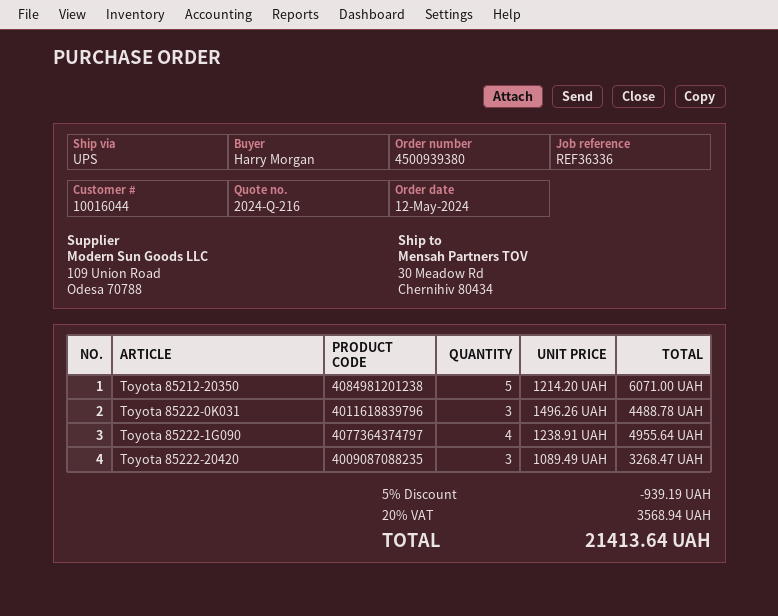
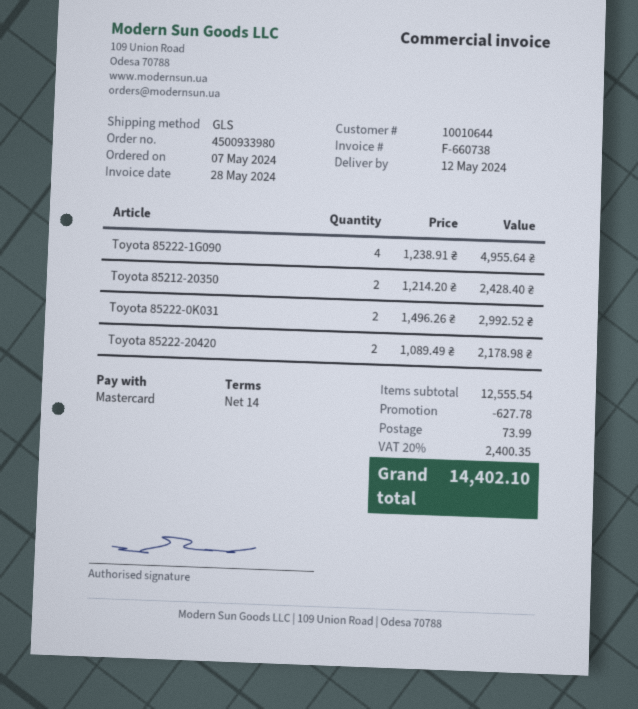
order number: 4500939380 -> 4500933980
order date: 2024-05-12 -> 2024-05-07
customer number: 10016044 -> 10010644
shipping method: UPS -> GLS
Toyota 85212-20350: 5 x 1214.20 = 6071.00 -> 2 x 1214.20 = 2428.40
Toyota 85222-0K031: 3 x 1496.26 = 4488.78 -> 2 x 1496.26 = 2992.52
Toyota 85222-20420: 3 x 1089.49 = 3268.47 -> 2 x 1089.49 = 2178.98
discount: 939.19 -> 627.78
shipping: none -> 73.99
tax: 20% = 3568.94 -> 20% = 2400.35
total: 21413.64 -> 14402.10

